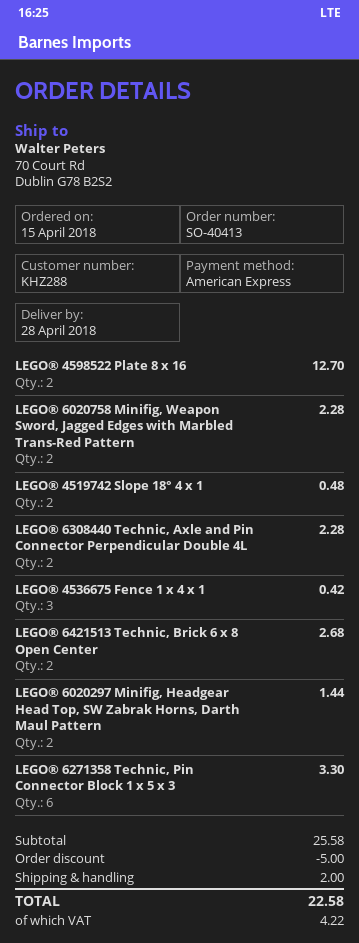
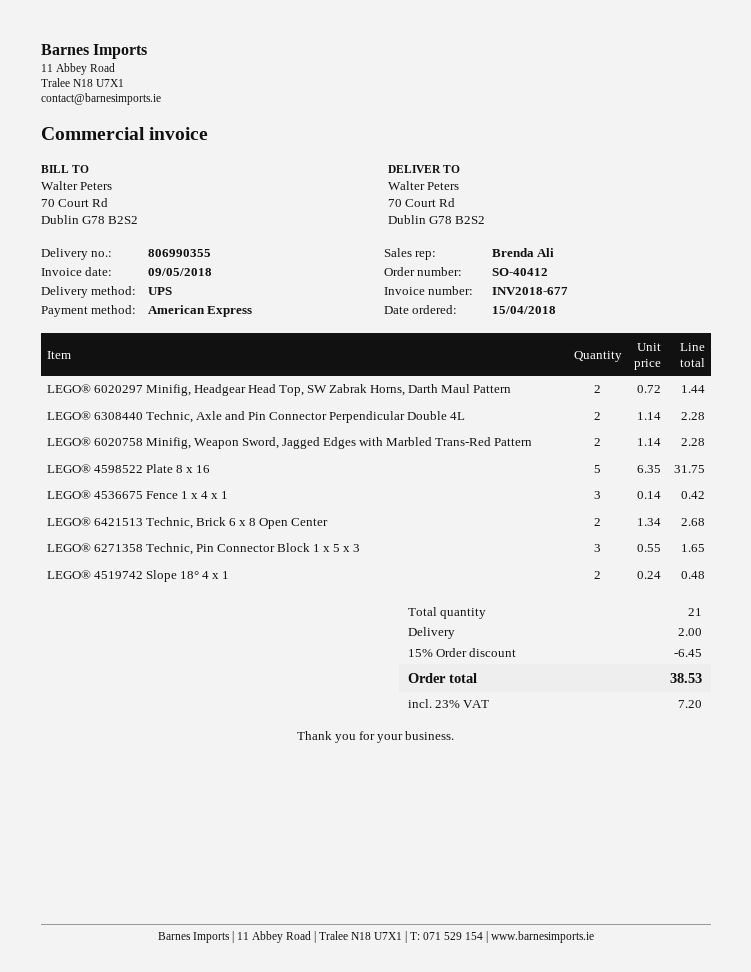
order number: SO-40413 -> SO-40412
LEGO® 4598522 Plate 8 x 16: 2 for 12.70 -> 5 for 31.75
LEGO® 6271358 Technic, Pin Connector Block 1 x 5 x 3: 6 for 3.30 -> 3 for 1.65
discount: 5.00 -> 6.45
tax: 4.22 -> 7.20
total: 22.58 -> 38.53

